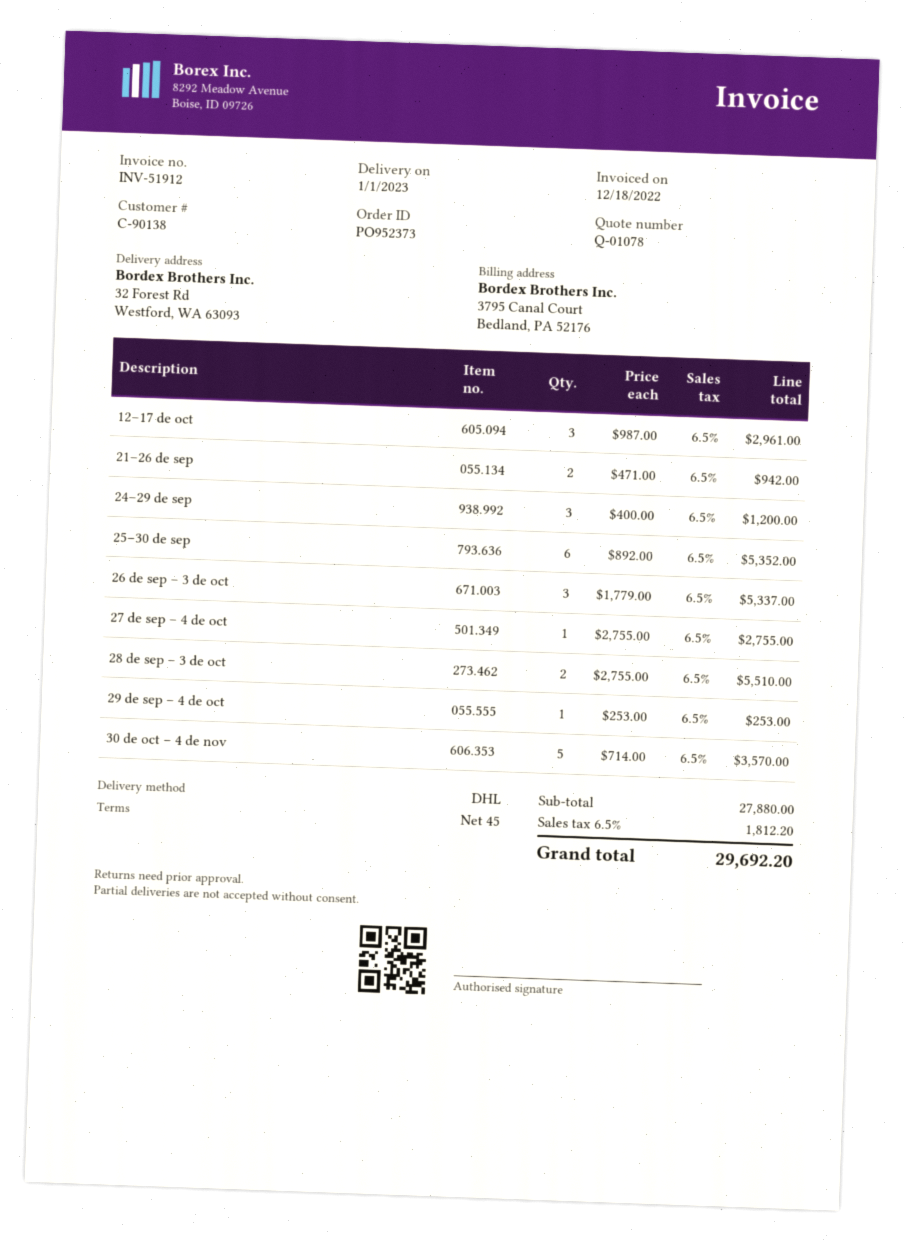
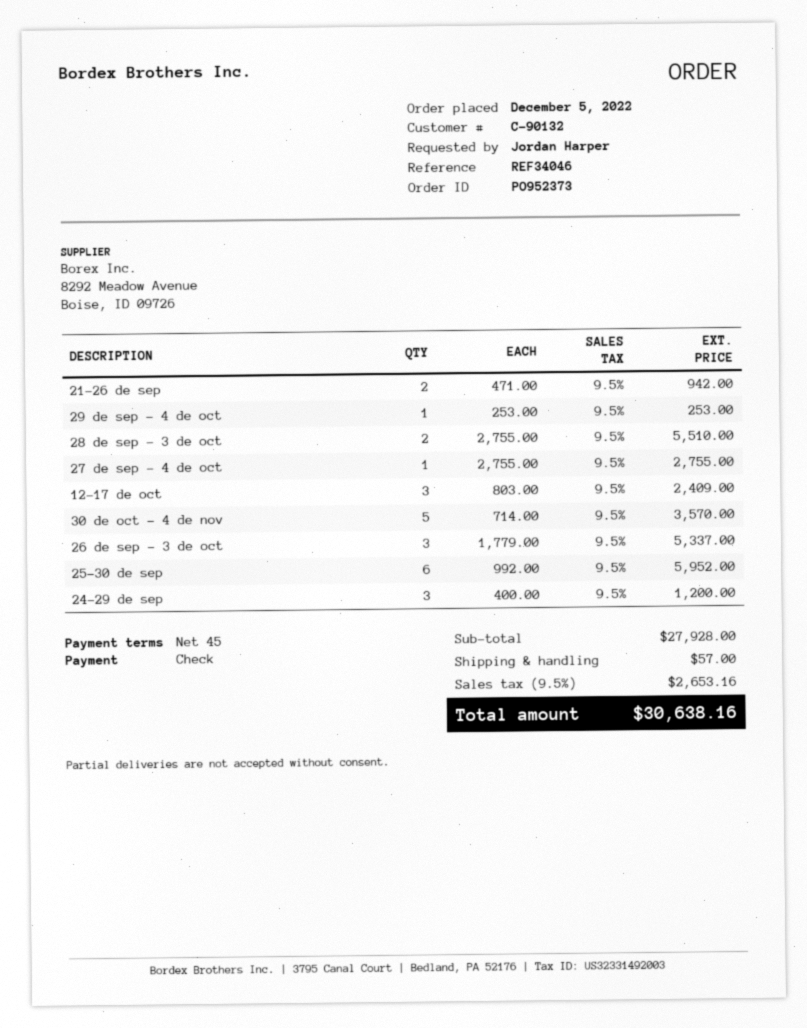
customer number: C-90138 -> C-90132
12–17 de oct: 3 x 987.00 = 2961.00 -> 3 x 803.00 = 2409.00
25–30 de sep: 6 x 892.00 = 5352.00 -> 6 x 992.00 = 5952.00
subtotal: 27880.00 -> 27928.00
shipping: none -> 57.00
tax: 6.5% = 1812.20 -> 9.5% = 2653.16
total: 29692.20 -> 30638.16

